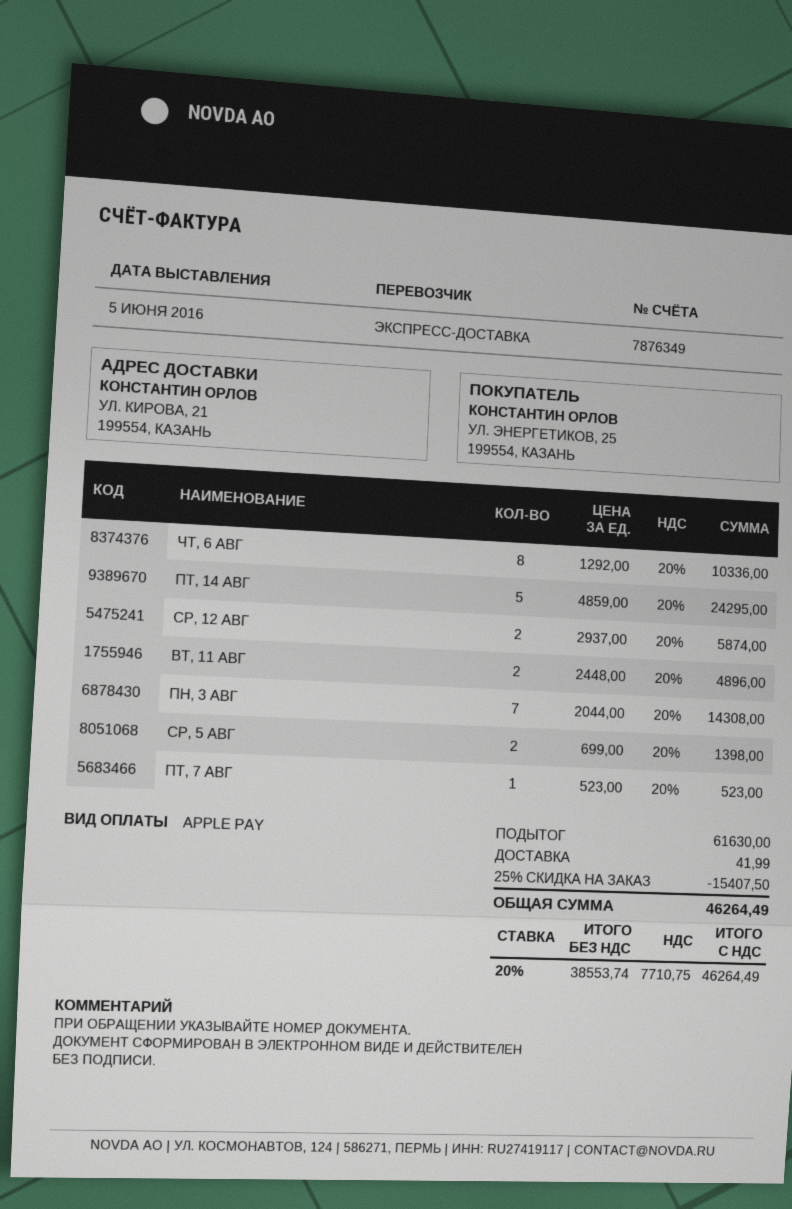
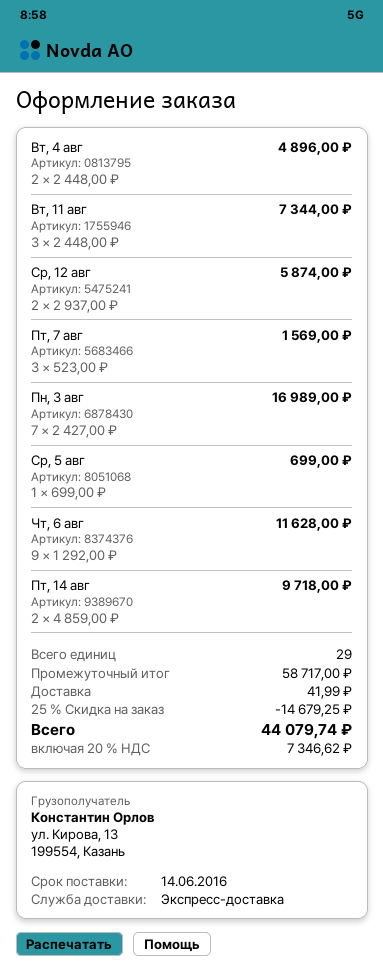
ship to: УЛ. КИРОВА, 21, 199554, КАЗАНЬ -> ул. Кирова, 13, 199554, Казань
ЧТ, 6 АВГ: 8 x 1292.00 = 10336.00 -> 9 x 1292.00 = 11628.00
ПТ, 14 АВГ: 5 x 4859.00 = 24295.00 -> 2 x 4859.00 = 9718.00
ВТ, 11 АВГ: 2 x 2448.00 = 4896.00 -> 3 x 2448.00 = 7344.00
ПН, 3 АВГ: 7 x 2044.00 = 14308.00 -> 7 x 2427.00 = 16989.00
СР, 5 АВГ: 2 x 699.00 = 1398.00 -> 1 x 699.00 = 699.00
ПТ, 7 АВГ: 1 x 523.00 = 523.00 -> 3 x 523.00 = 1569.00
Вт, 4 авг: none -> 2 x 2448.00 = 4896.00
subtotal: 61630.00 -> 58717.00
discount: 25% = 15407.50 -> 25% = 14679.25
tax: 20% = 7710.75 -> 20% = 7346.62
total: 46264.49 -> 44079.74

